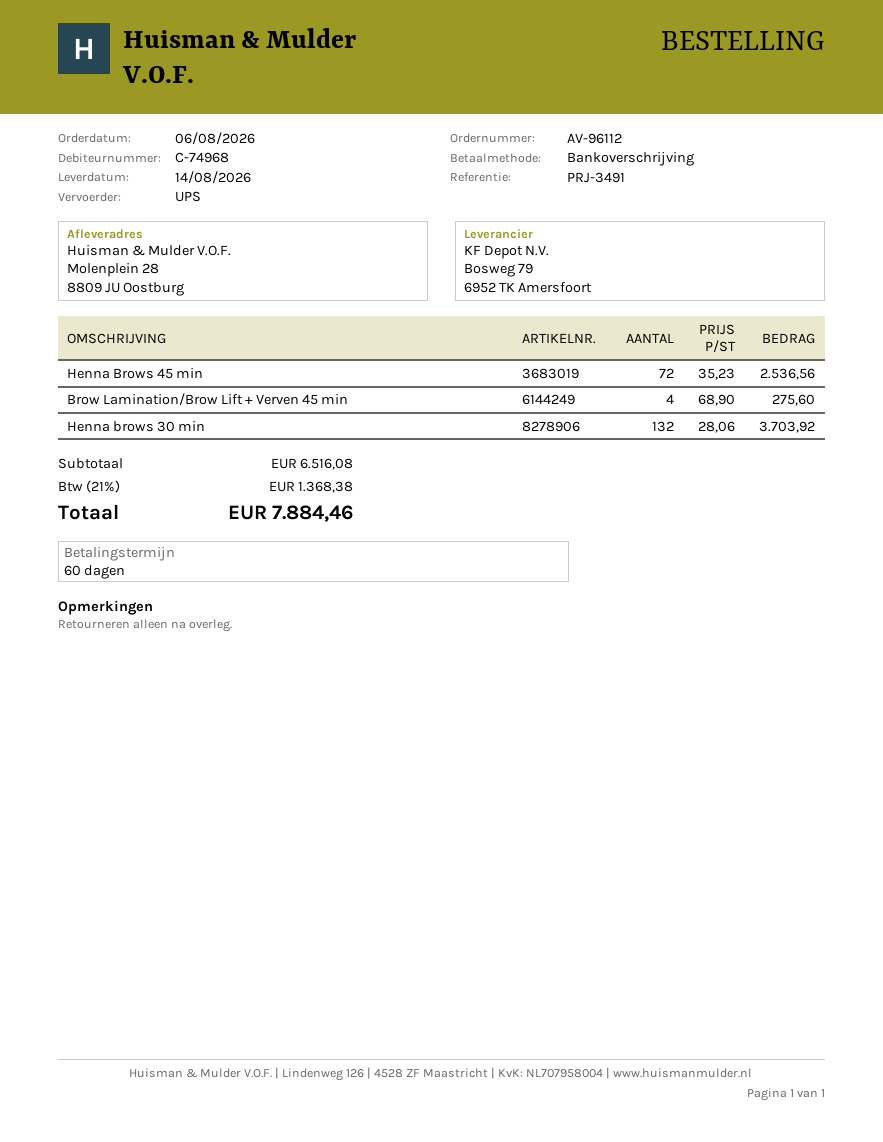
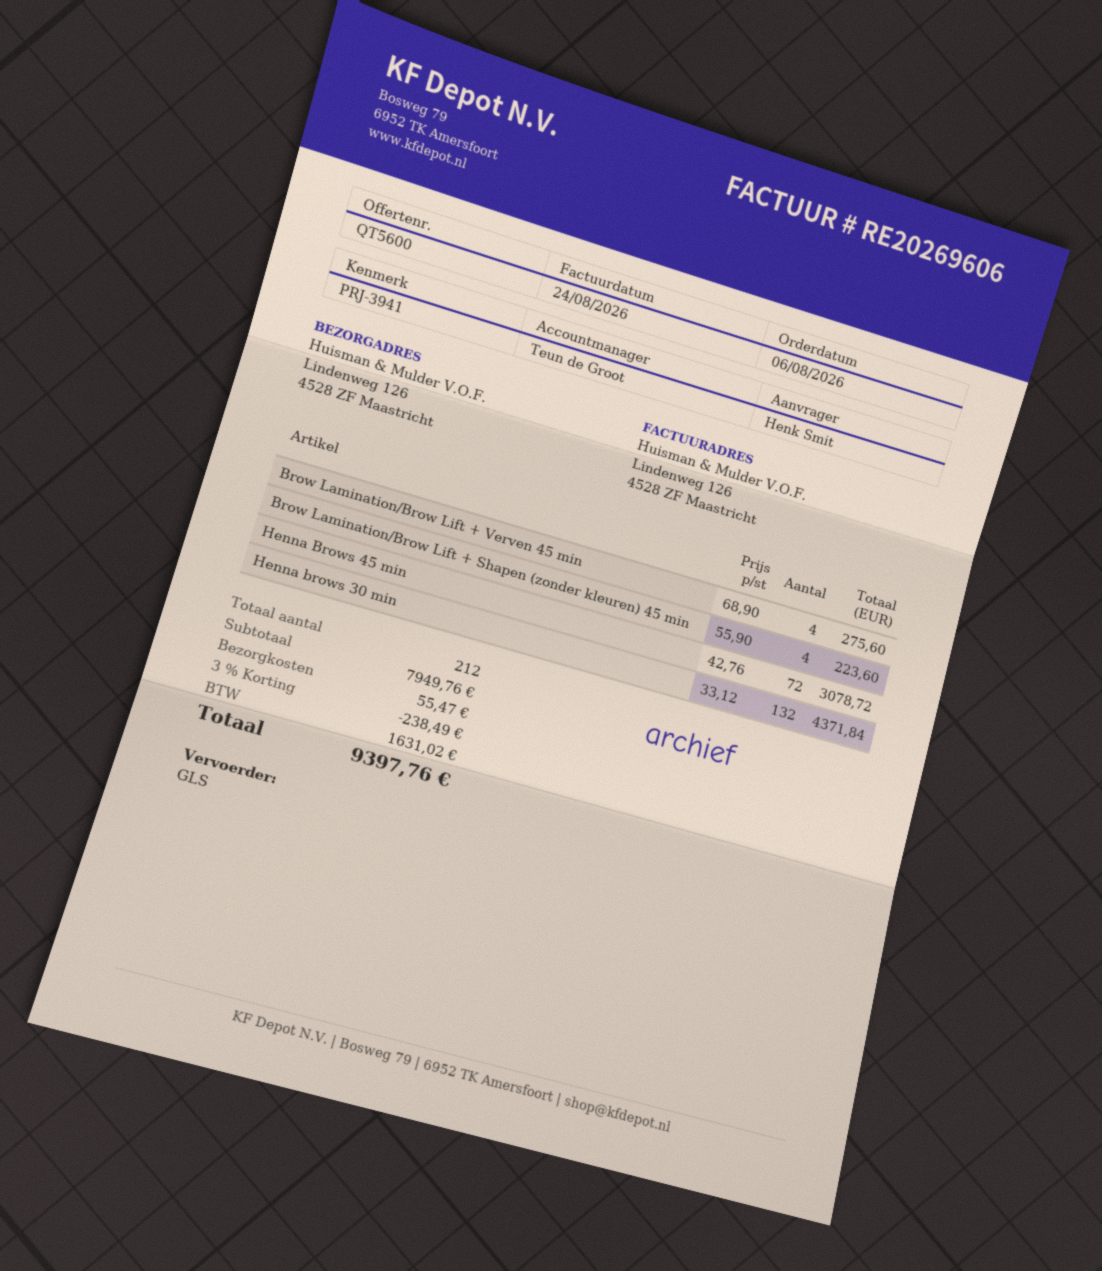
reference: PRJ-3491 -> PRJ-3941
shipping method: UPS -> GLS
ship to: Molenplein 28, 8809 JU Oostburg -> Lindenweg 126, 4528 ZF Maastricht
Henna Brows 45 min: 72 x 35.23 = 2536.56 -> 72 x 42.76 = 3078.72
Henna brows 30 min: 132 x 28.06 = 3703.92 -> 132 x 33.12 = 4371.84
Brow Lamination/Brow Lift + Shapen (zonder kleuren) 45 min: none -> 4 x 55.90 = 223.60
subtotal: 6516.08 -> 7949.76
discount: none -> 3% = 238.49
shipping: none -> 55.47
tax: 1368.38 -> 1631.02
total: 7884.46 -> 9397.76

